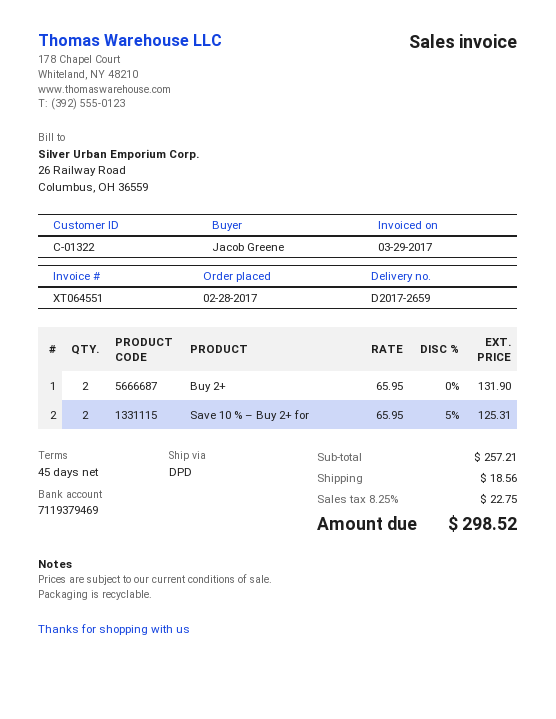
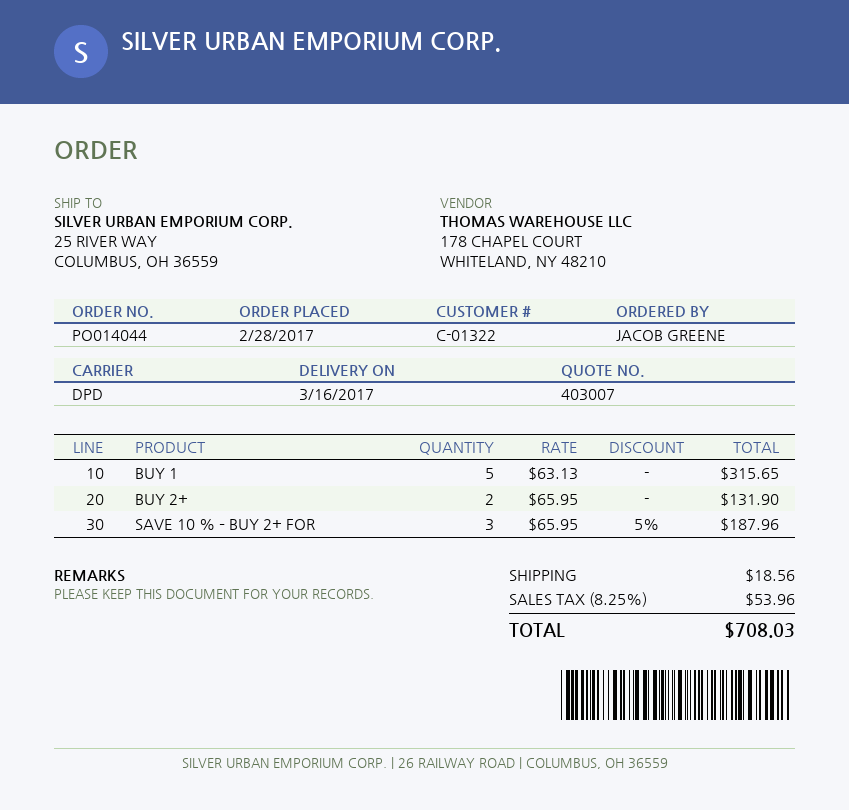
Save 10 % – Buy 2+ for: 2 x 65.95 - 5% = 125.31 -> 3 x 65.95 - 5% = 187.96
BUY 1: none -> 5 x 63.13 = 315.65
tax: 8.25% = 22.75 -> 8.25% = 53.96
total: 298.52 -> 708.03

